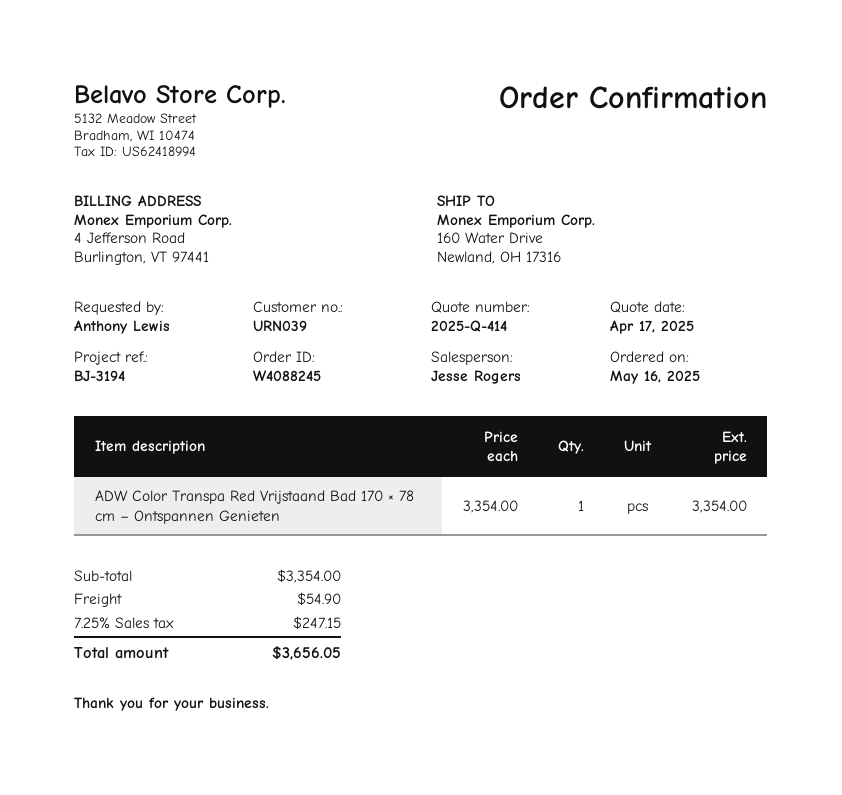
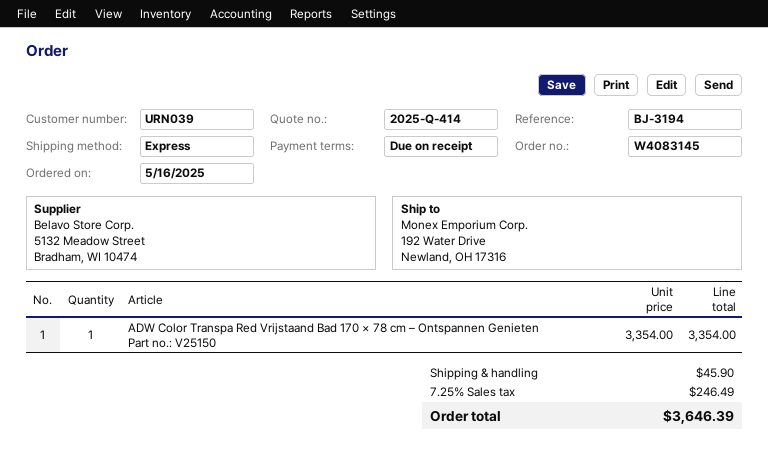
order number: W4088245 -> W4083145
ship to: 160 Water Drive, Newland, OH 17316 -> 192 Water Drive, Newland, OH 17316
shipping: 54.90 -> 45.90
tax: 7.25% = 247.15 -> 7.25% = 246.49
total: 3656.05 -> 3646.39

